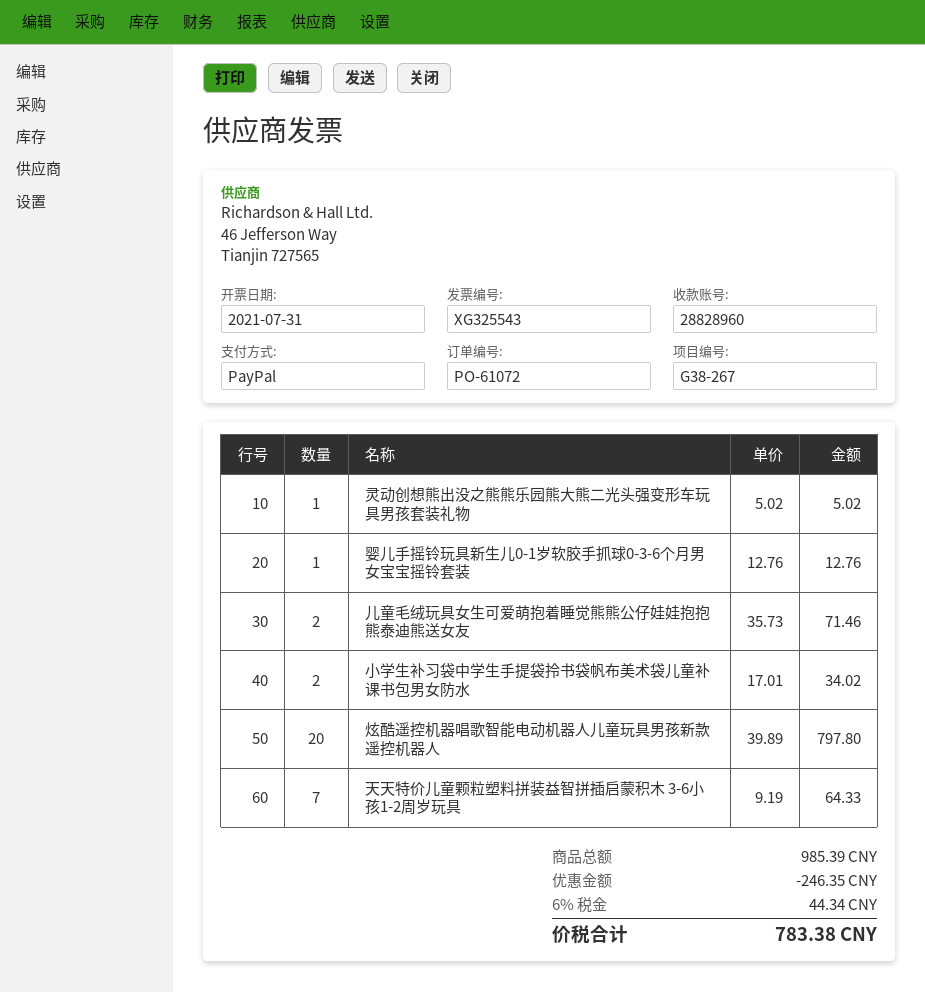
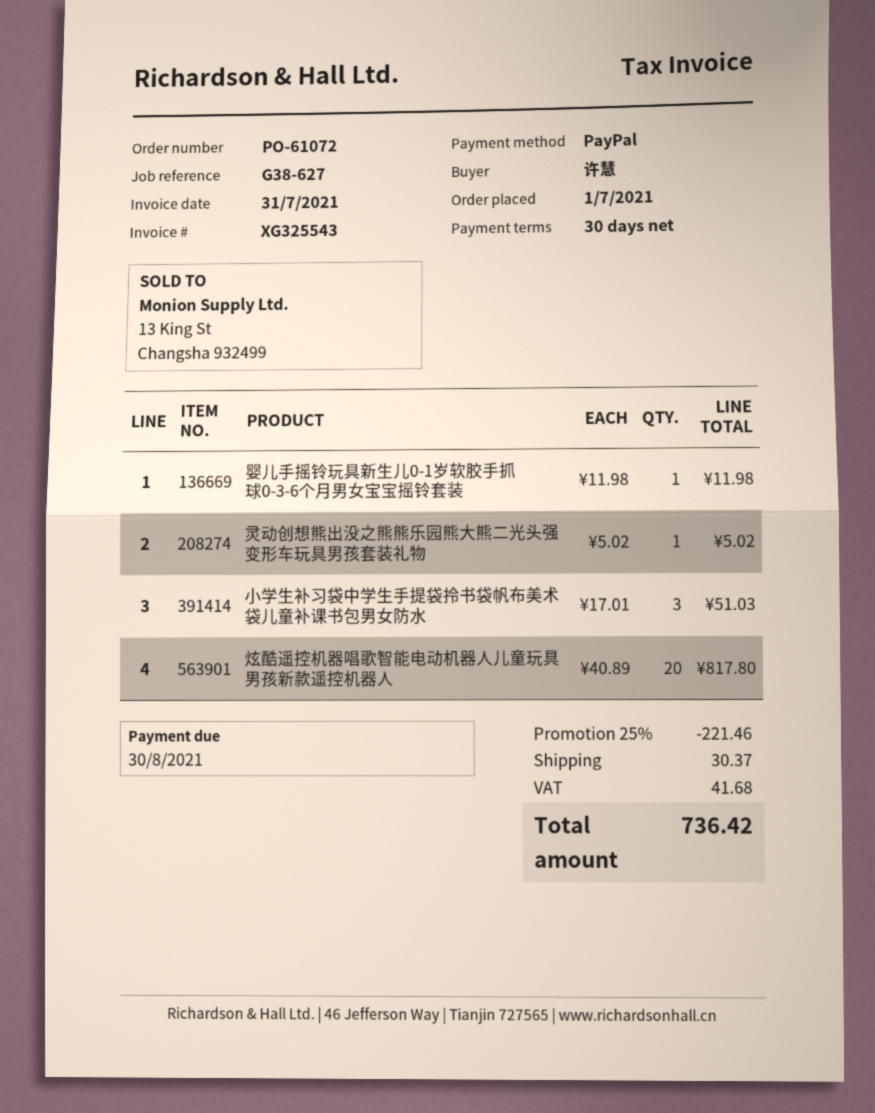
reference: G38-267 -> G38-627
婴儿手摇铃玩具新生儿0-1岁软胶手抓球0-3-6个月男女宝宝摇铃套装: 1 x 12.76 = 12.76 -> 1 x 11.98 = 11.98
儿童毛绒玩具女生可爱萌抱着睡觉熊熊公仔娃娃抱抱熊泰迪熊送女友: 2 x 35.73 = 71.46 -> none
小学生补习袋中学生手提袋拎书袋帆布美术袋儿童补课书包男女防水: 2 x 17.01 = 34.02 -> 3 x 17.01 = 51.03
炫酷遥控机器唱歌智能电动机器人儿童玩具男孩新款遥控机器人: 20 x 39.89 = 797.80 -> 20 x 40.89 = 817.80
天天特价儿童颗粒塑料拼装益智拼插启蒙积木 3-6小孩1-2周岁玩具: 7 x 9.19 = 64.33 -> none
discount: 246.35 -> 221.46
shipping: none -> 30.37
tax: 44.34 -> 41.68
total: 783.38 -> 736.42

